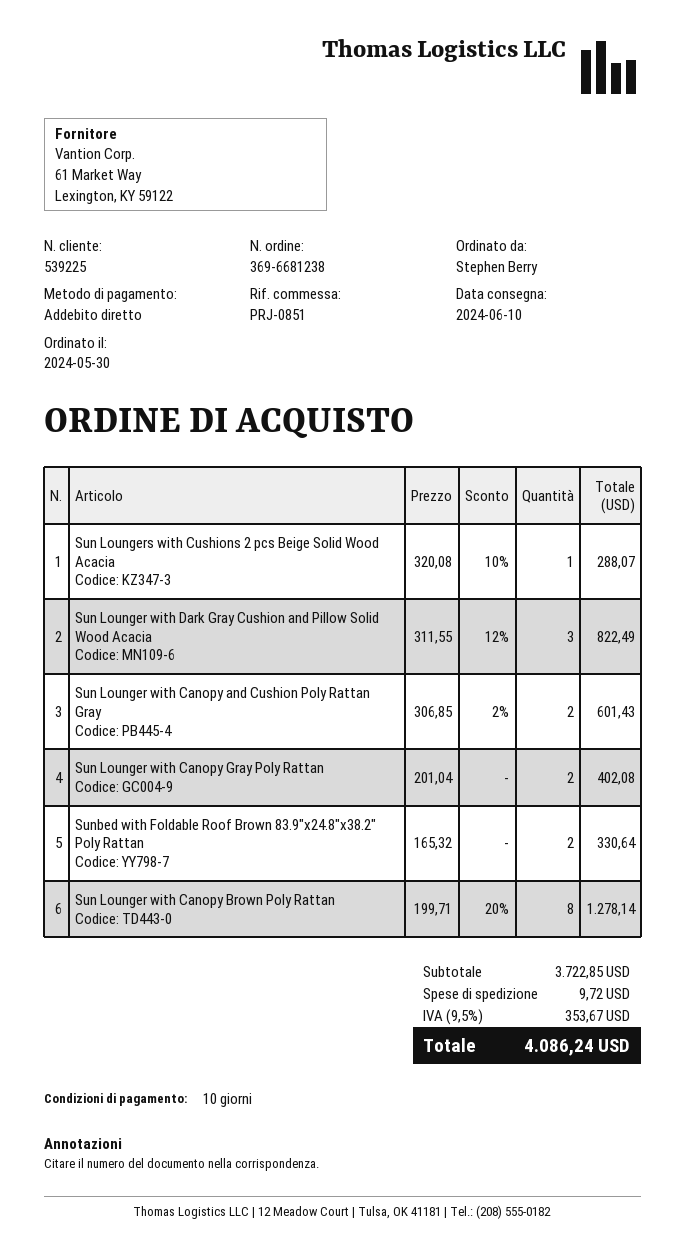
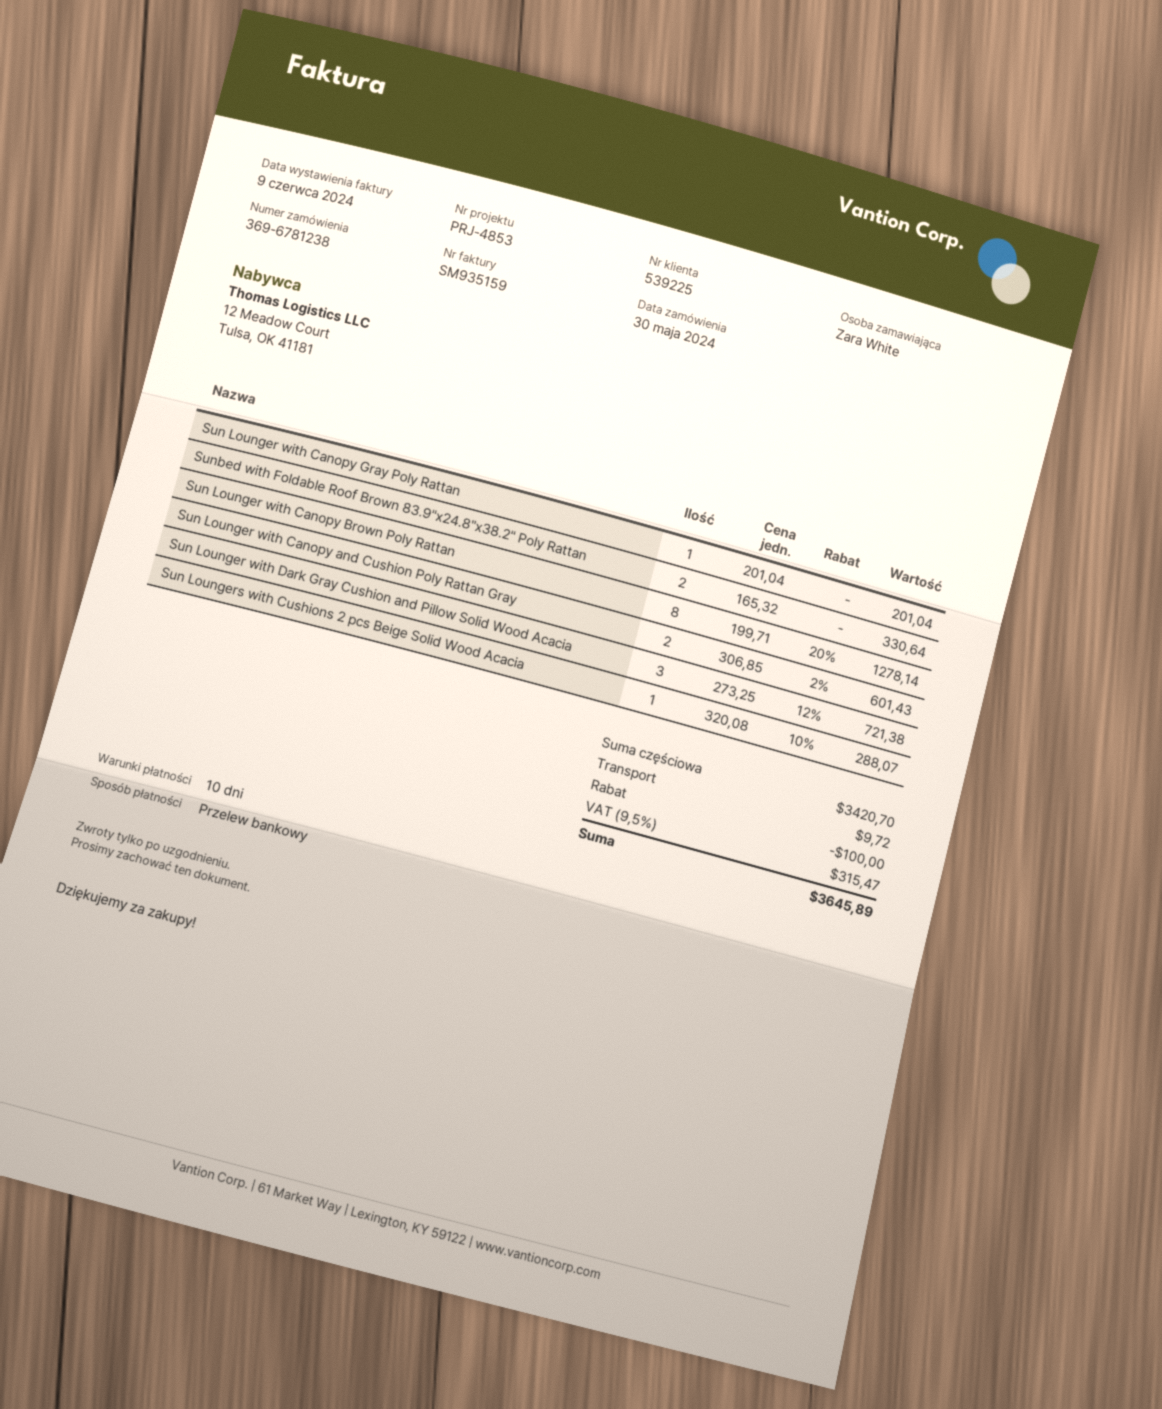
order number: 369-6681238 -> 369-6781238
reference: PRJ-0851 -> PRJ-4853
ordered by: Stephen Berry -> Zara White
payment method: direct debit -> bank transfer
Sun Lounger with Dark Gray Cushion and Pillow Solid Wood Acacia: 3 x 311.55 - 12% = 822.49 -> 3 x 273.25 - 12% = 721.38
Sun Lounger with Canopy Gray Poly Rattan: 2 x 201.04 = 402.08 -> 1 x 201.04 = 201.04
subtotal: 3722.85 -> 3420.70
discount: none -> 100.00
tax: 9.5% = 353.67 -> 9.5% = 315.47
total: 4086.24 -> 3645.89

